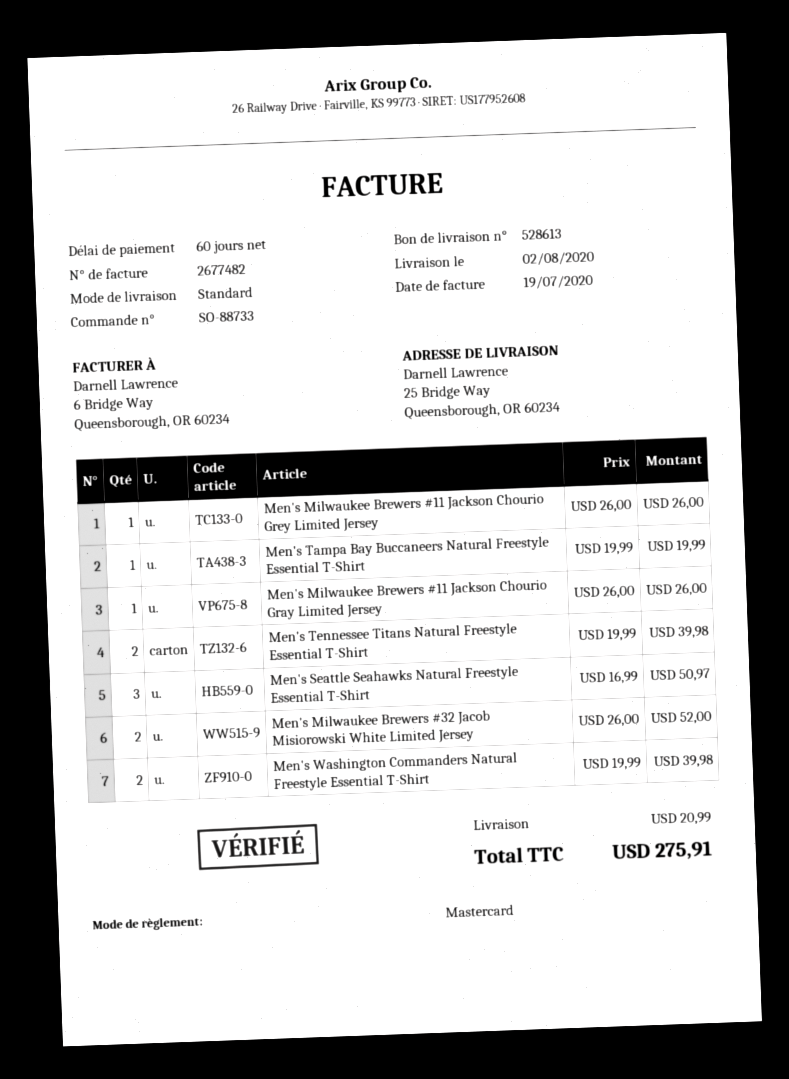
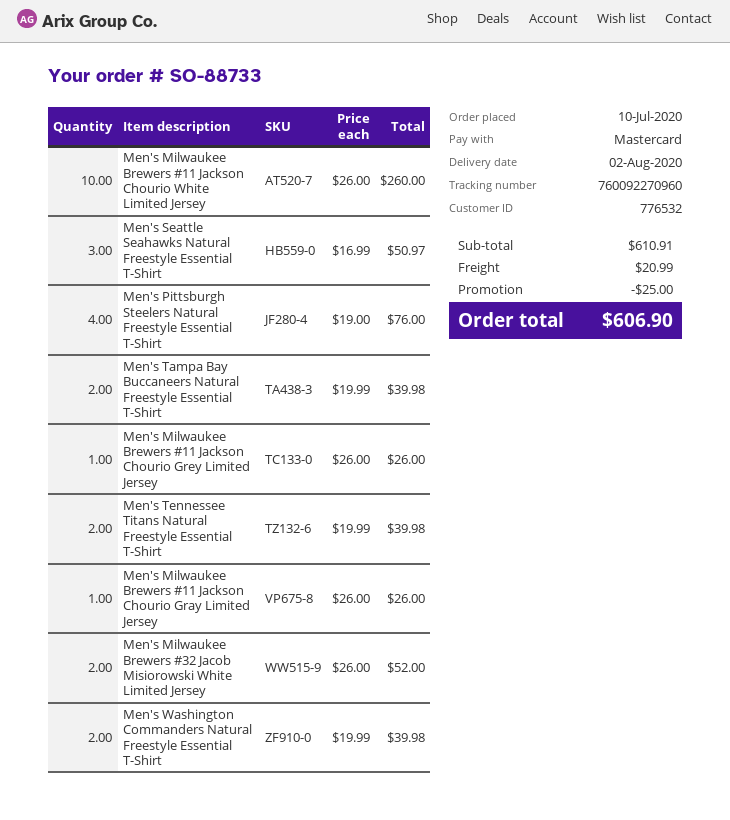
Men's Tampa Bay Buccaneers Natural Freestyle Essential T-Shirt: 1 x 19.99 = 19.99 -> 2 x 19.99 = 39.98
Men's Milwaukee Brewers #11 Jackson Chourio White Limited Jersey: none -> 10 x 26.00 = 260.00
Men's Pittsburgh Steelers Natural Freestyle Essential T-Shirt: none -> 4 x 19.00 = 76.00
discount: none -> 25.00
total: 275.91 -> 606.90

